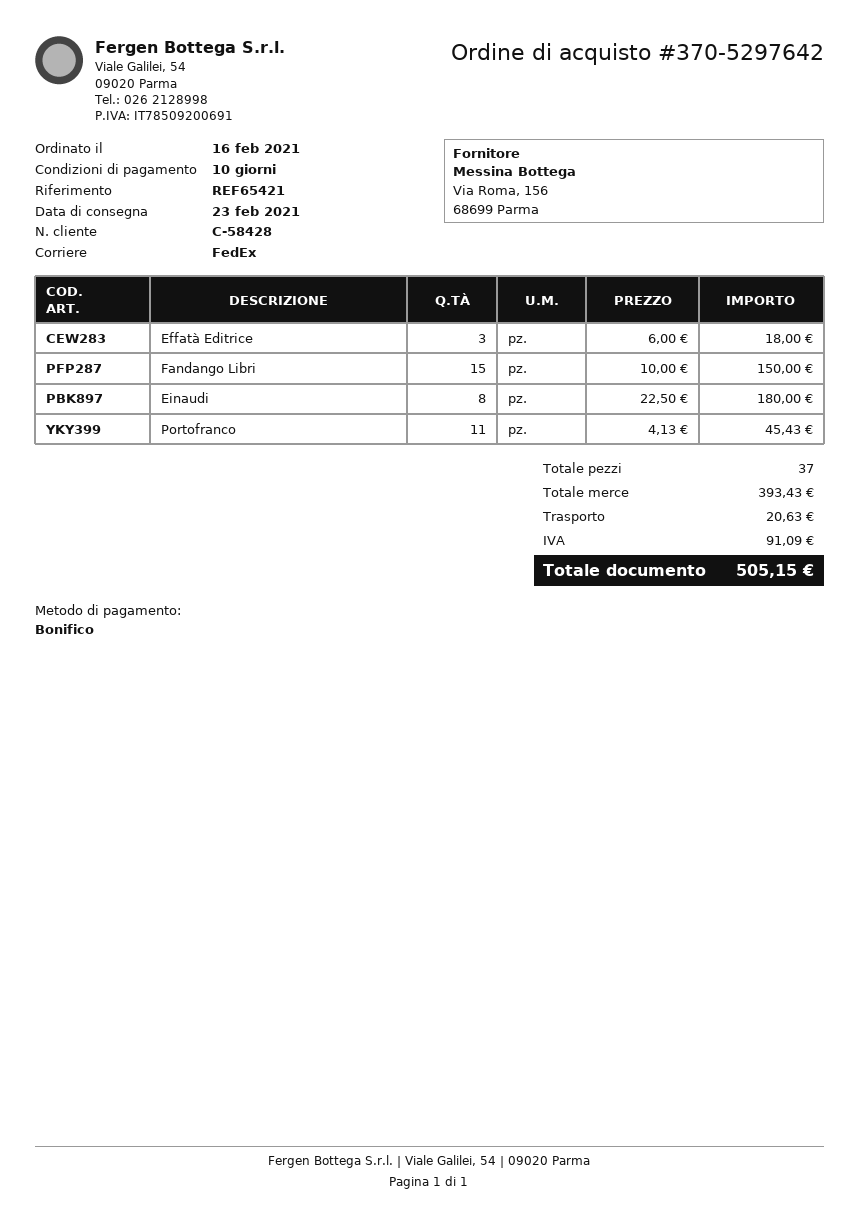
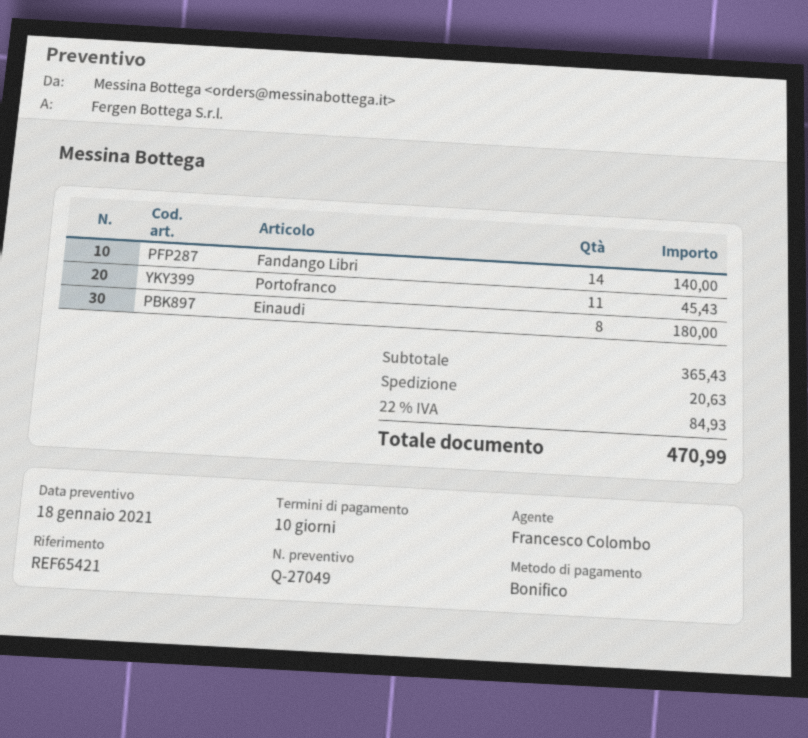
Effatà Editrice: 3 for 18.00 -> none
Fandango Libri: 15 for 150.00 -> 14 for 140.00
subtotal: 393.43 -> 365.43
tax: 91.09 -> 84.93
total: 505.15 -> 470.99

